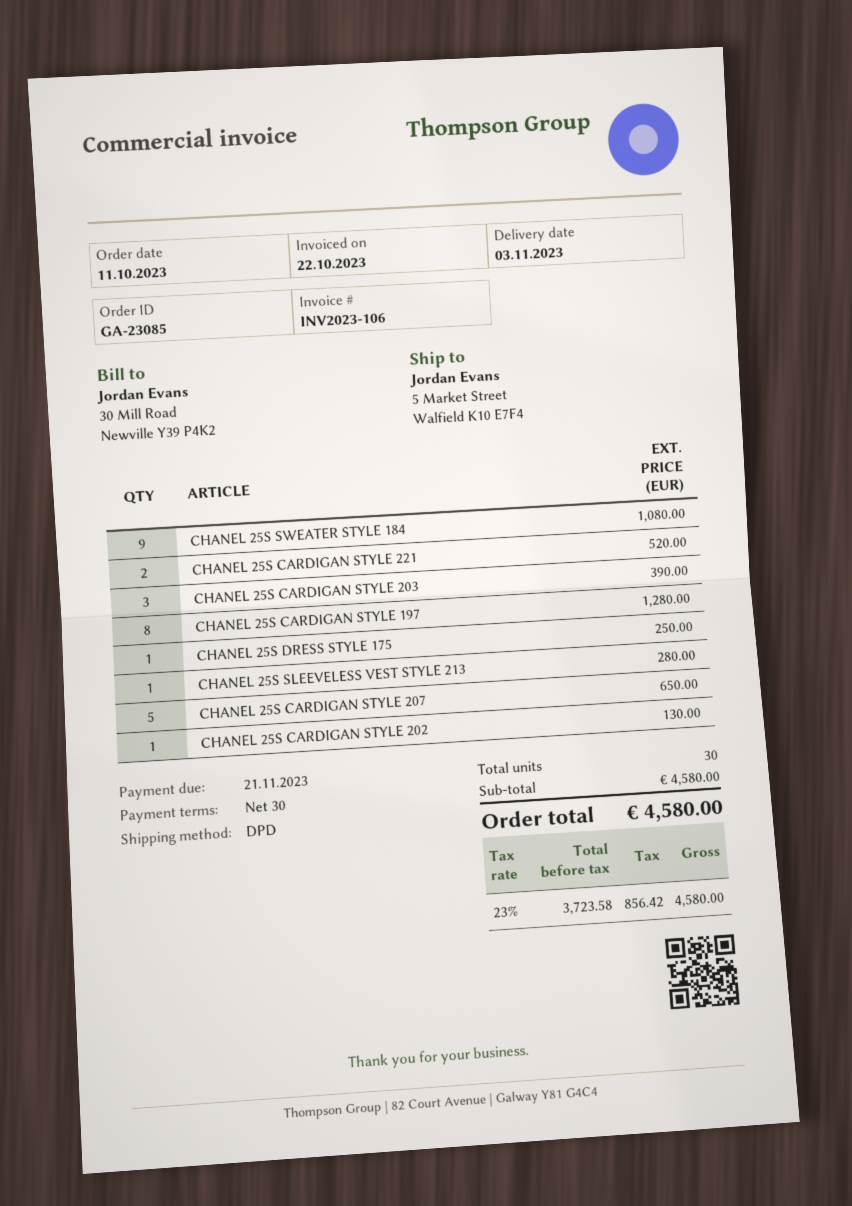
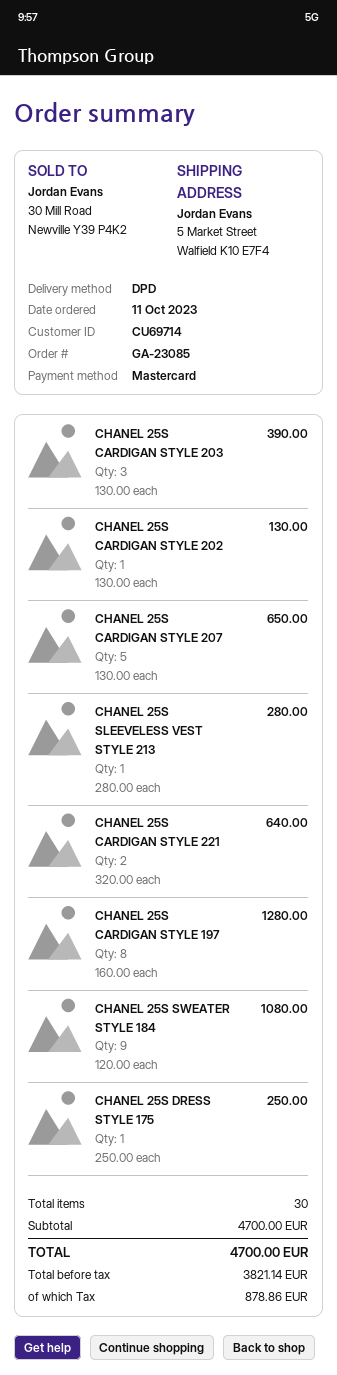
CHANEL 25S CARDIGAN STYLE 221: 2 for 520.00 -> 2 for 640.00
subtotal: 4580.00 -> 4700.00
net: 3723.58 -> 3821.14
tax: 856.42 -> 878.86
total: 4580.00 -> 4700.00

